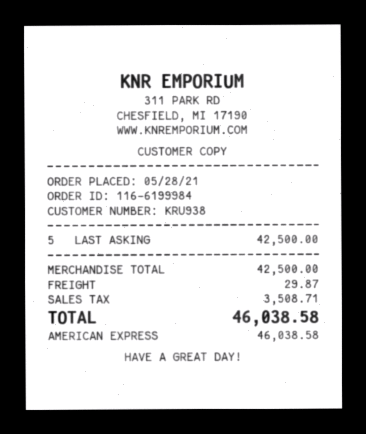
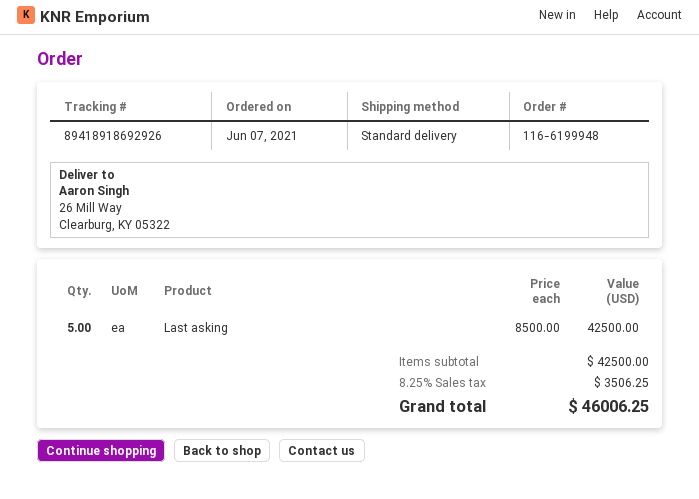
order number: 116-6199984 -> 116-6199948
order date: 2021-05-28 -> 2021-06-07
shipping: 29.87 -> none
tax: 3508.71 -> 3506.25
total: 46038.58 -> 46006.25

